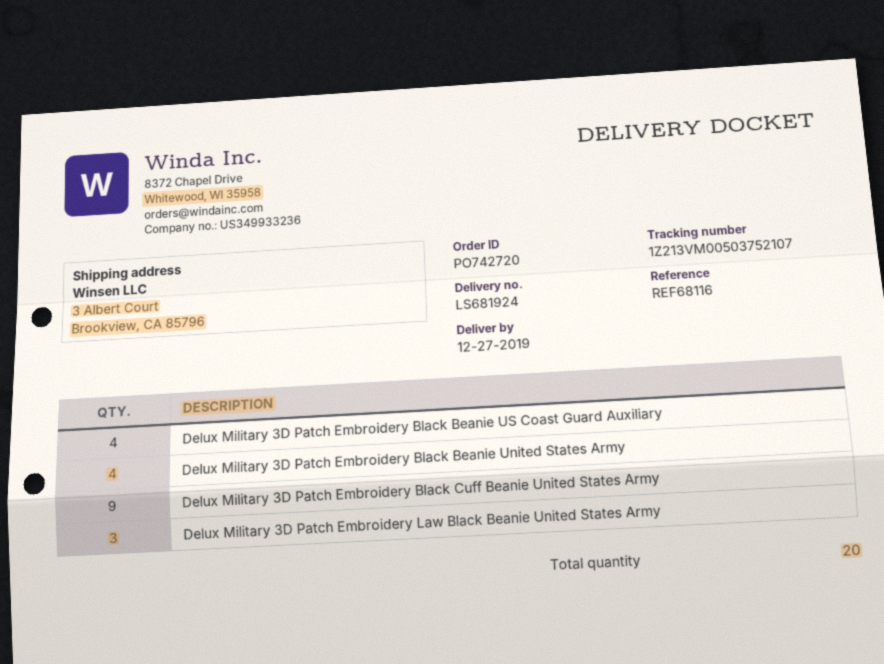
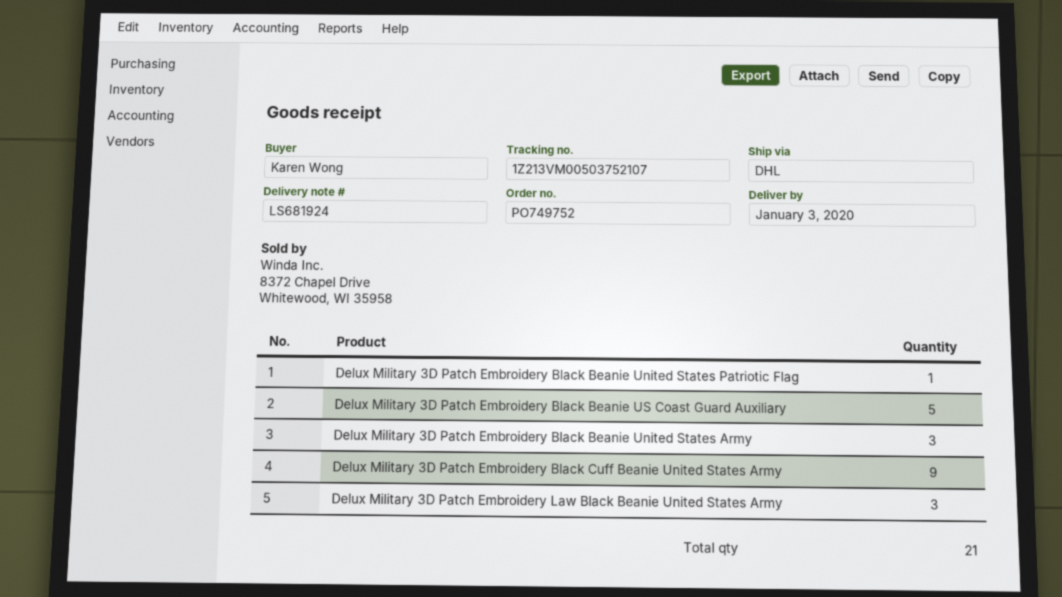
order number: PO742720 -> PO749752
delivery date: 2019-12-27 -> 2020-01-03
Delux Military 3D Patch Embroidery Black Beanie US Coast Guard Auxiliary: 4 -> 5
Delux Military 3D Patch Embroidery Black Beanie United States Army: 4 -> 3
Delux Military 3D Patch Embroidery Black Beanie United States Patriotic Flag: none -> 1
total quantity: 20 -> 21

